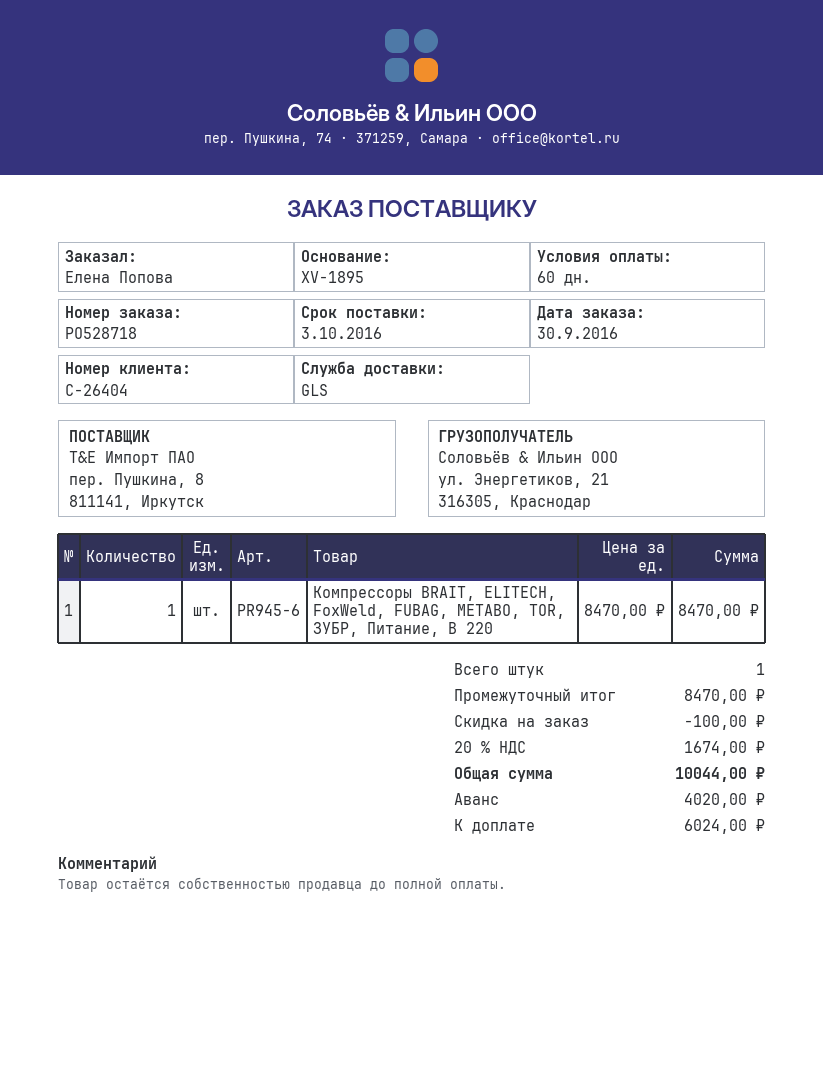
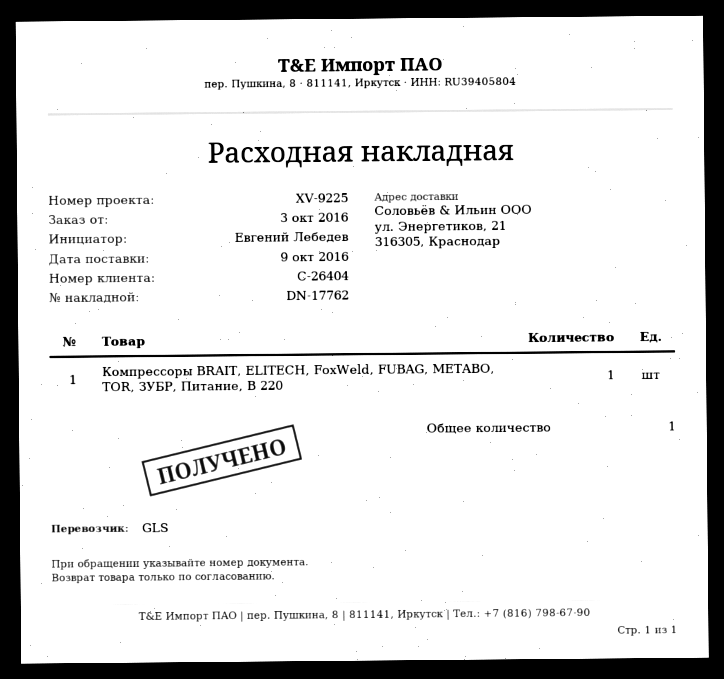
order date: 2016-09-30 -> 2016-10-03
delivery date: 2016-10-03 -> 2016-10-09
reference: XV-1895 -> XV-9225
ordered by: Елена Попова -> Евгений Лебедев

